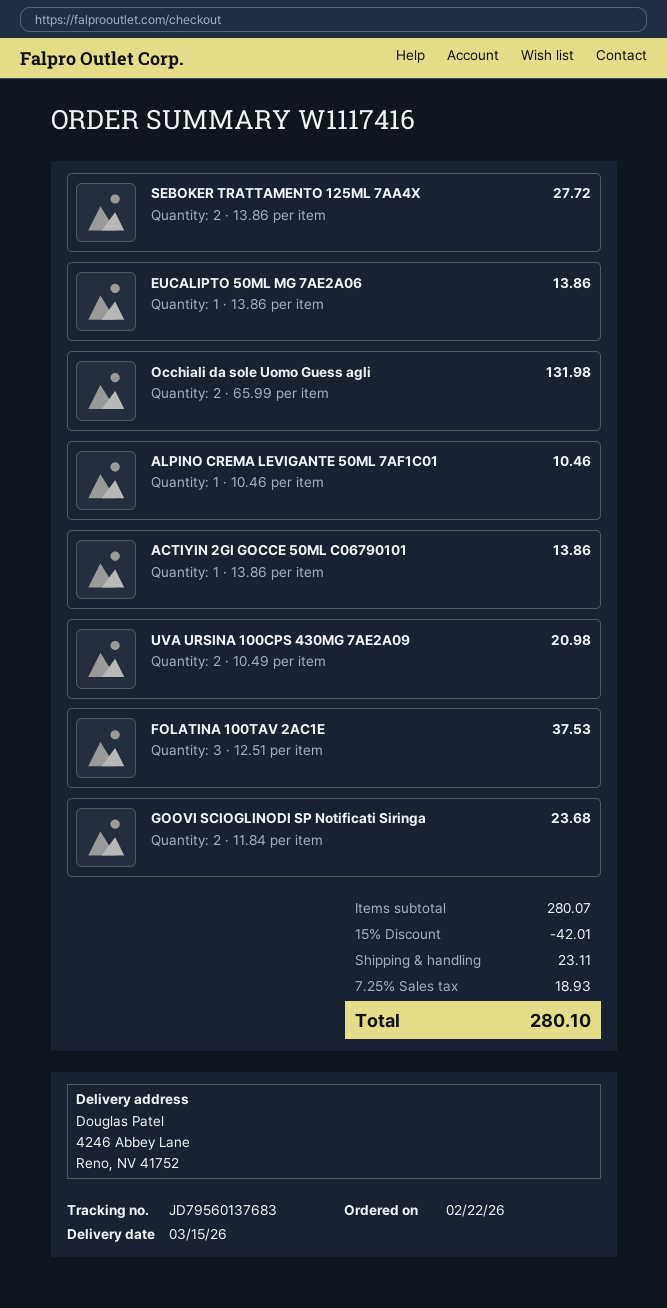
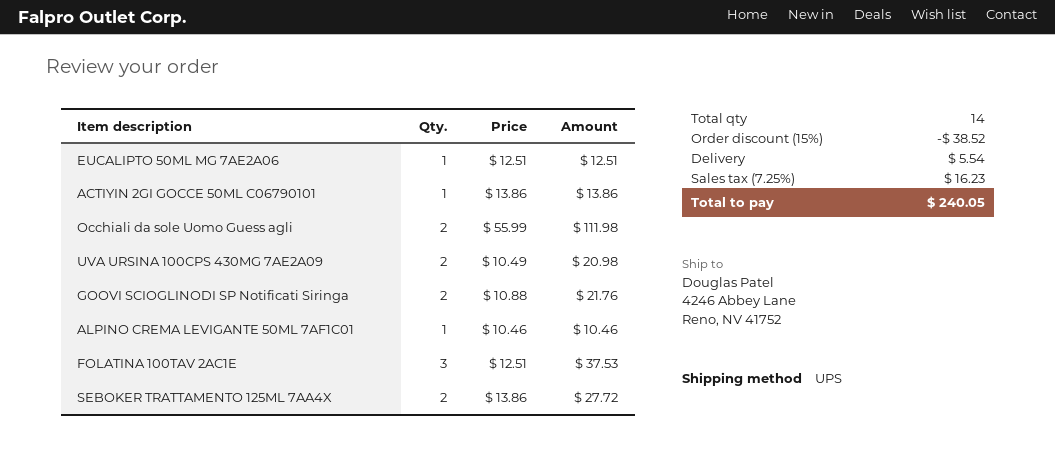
EUCALIPTO 50ML MG 7AE2A06: 1 x 13.86 = 13.86 -> 1 x 12.51 = 12.51
Occhiali da sole Uomo Guess agli: 2 x 65.99 = 131.98 -> 2 x 55.99 = 111.98
GOOVI SCIOGLINODI SP Notificati Siringa: 2 x 11.84 = 23.68 -> 2 x 10.88 = 21.76
discount: 15% = 42.01 -> 15% = 38.52
shipping: 23.11 -> 5.54
tax: 7.25% = 18.93 -> 7.25% = 16.23
total: 280.10 -> 240.05

